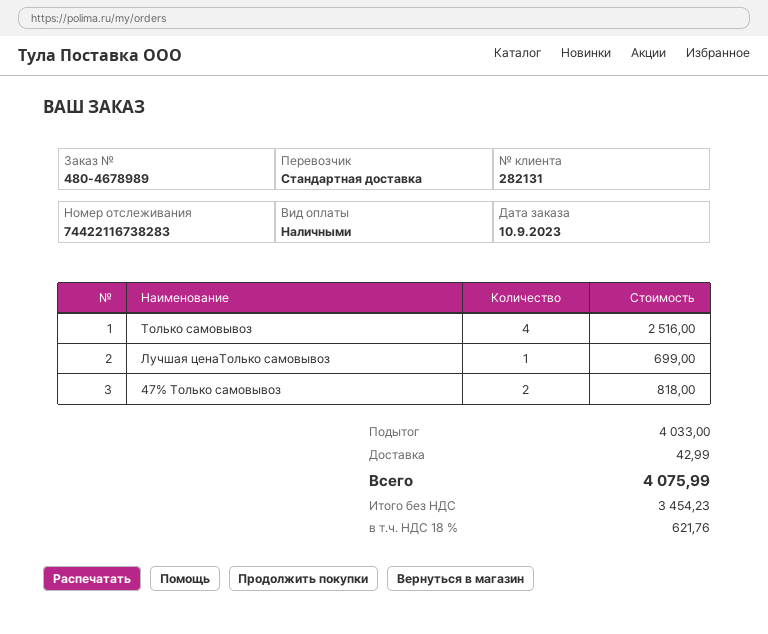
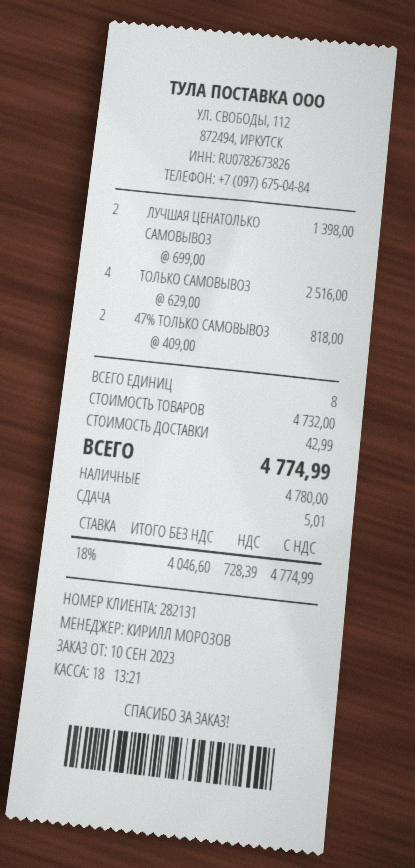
Лучшая ценаТолько самовывоз: 1 for 699.00 -> 2 for 1398.00
subtotal: 4033.00 -> 4732.00
net: 3454.23 -> 4046.60
tax: 18% = 621.76 -> 18% = 728.39
total: 4075.99 -> 4774.99

